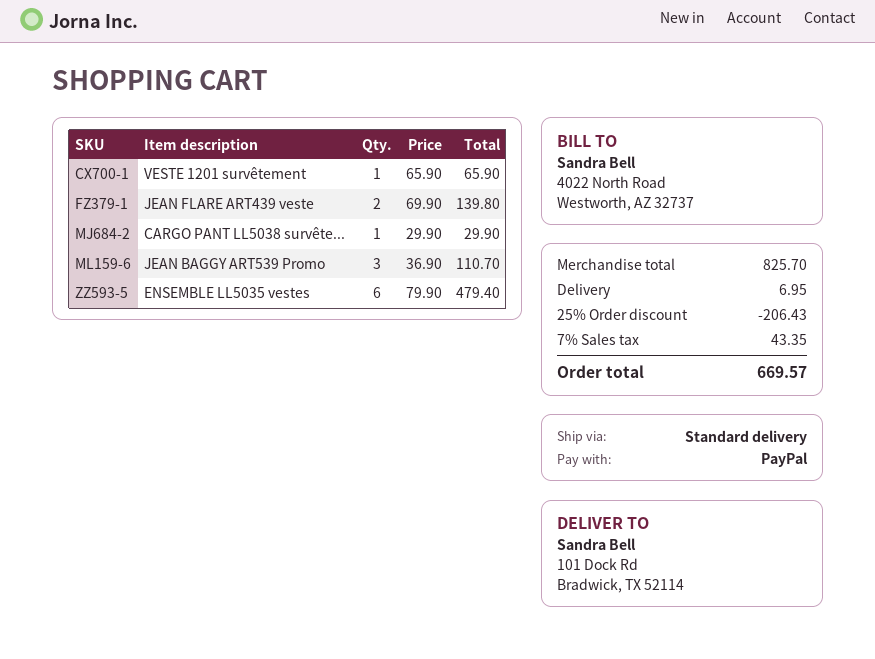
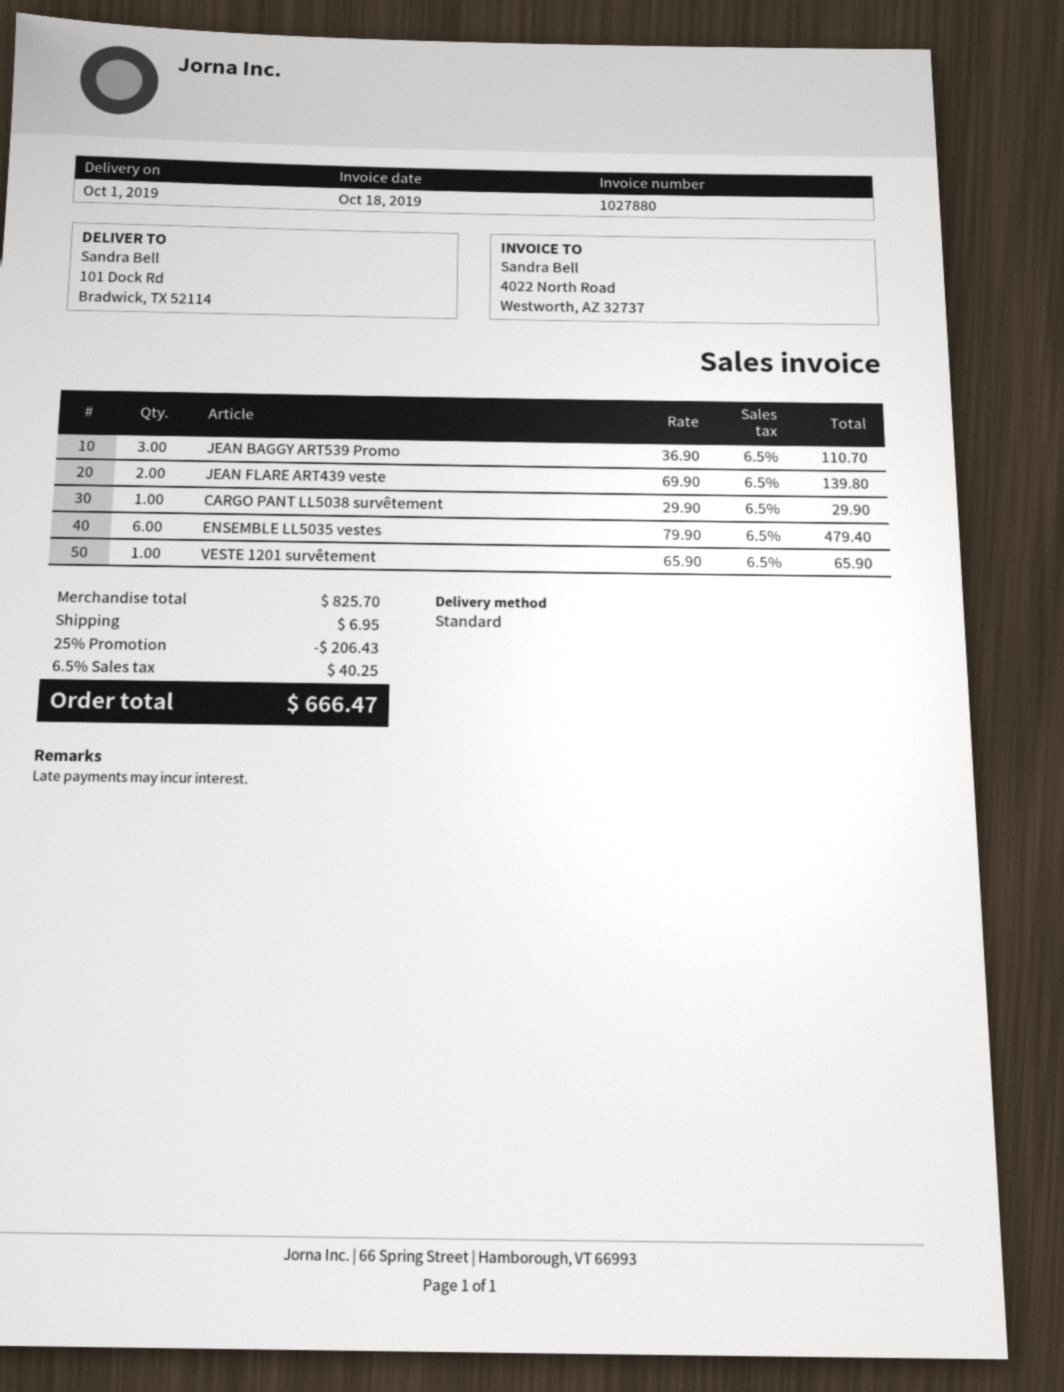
tax: 7% = 43.35 -> 6.5% = 40.25
total: 669.57 -> 666.47

